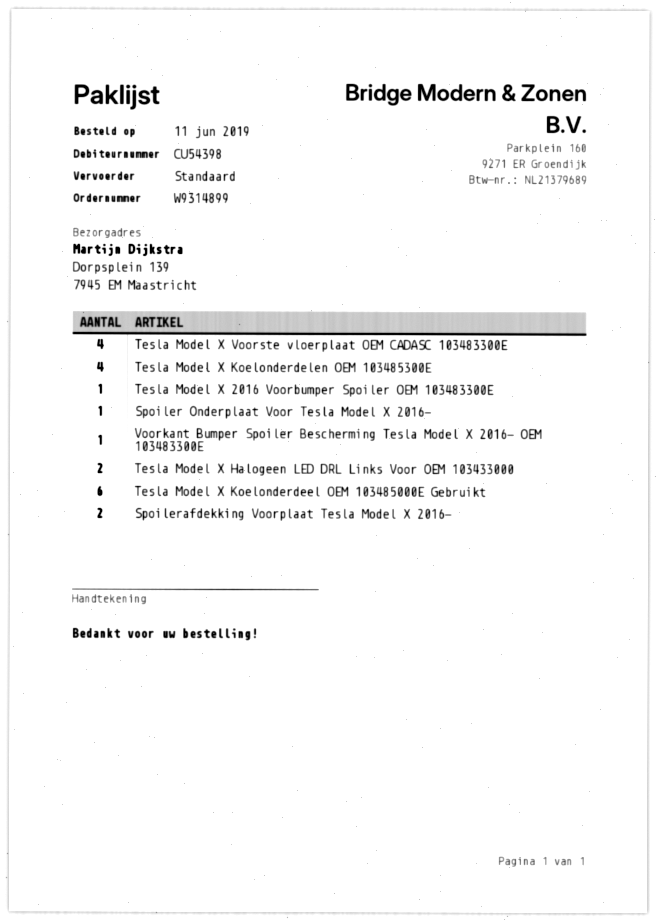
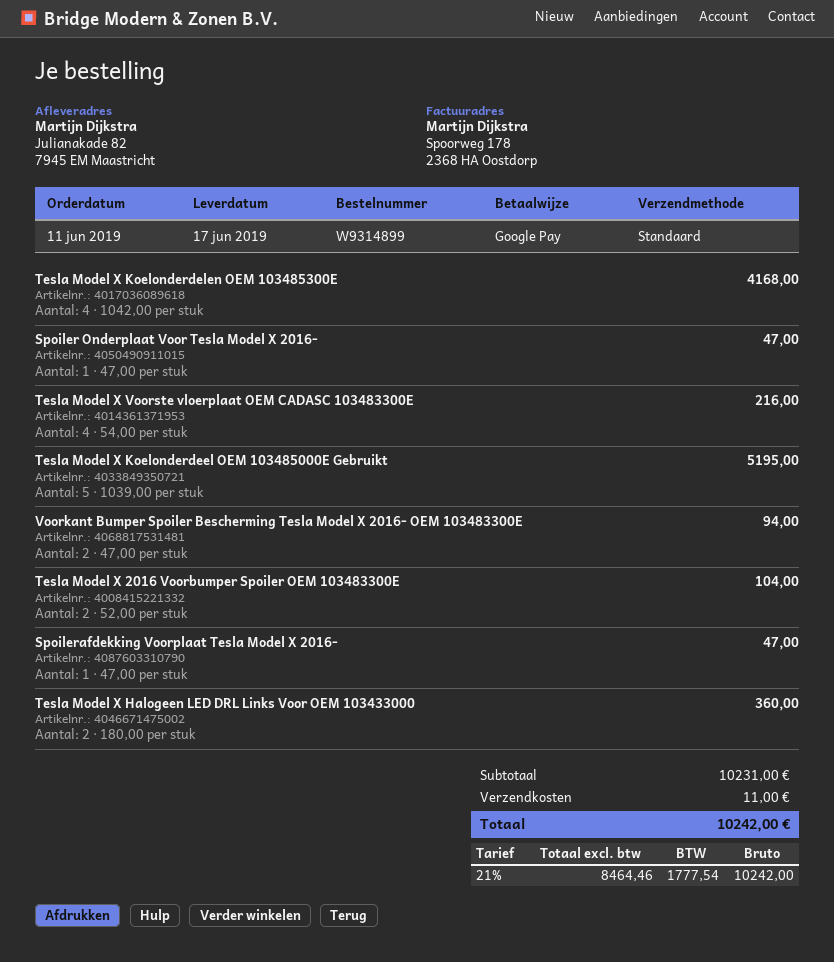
ship to: Dorpsplein 139, 7945 EM Maastricht -> Julianakade 82, 7945 EM Maastricht
Tesla Model X 2016 Voorbumper Spoiler OEM 103483300E: 1 -> 2
Voorkant Bumper Spoiler Bescherming Tesla Model X 2016- OEM 103483300E: 1 -> 2
Tesla Model X Koelonderdeel OEM 103485000E Gebruikt: 6 -> 5
Spoilerafdekking Voorplaat Tesla Model X 2016-: 2 -> 1

